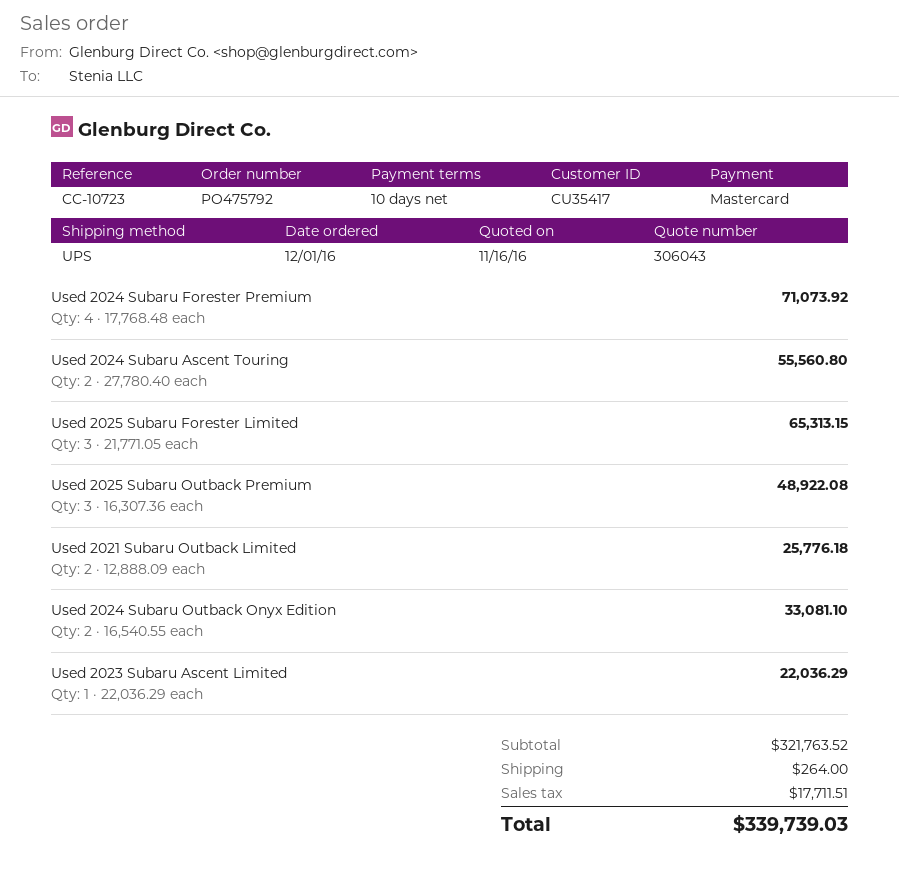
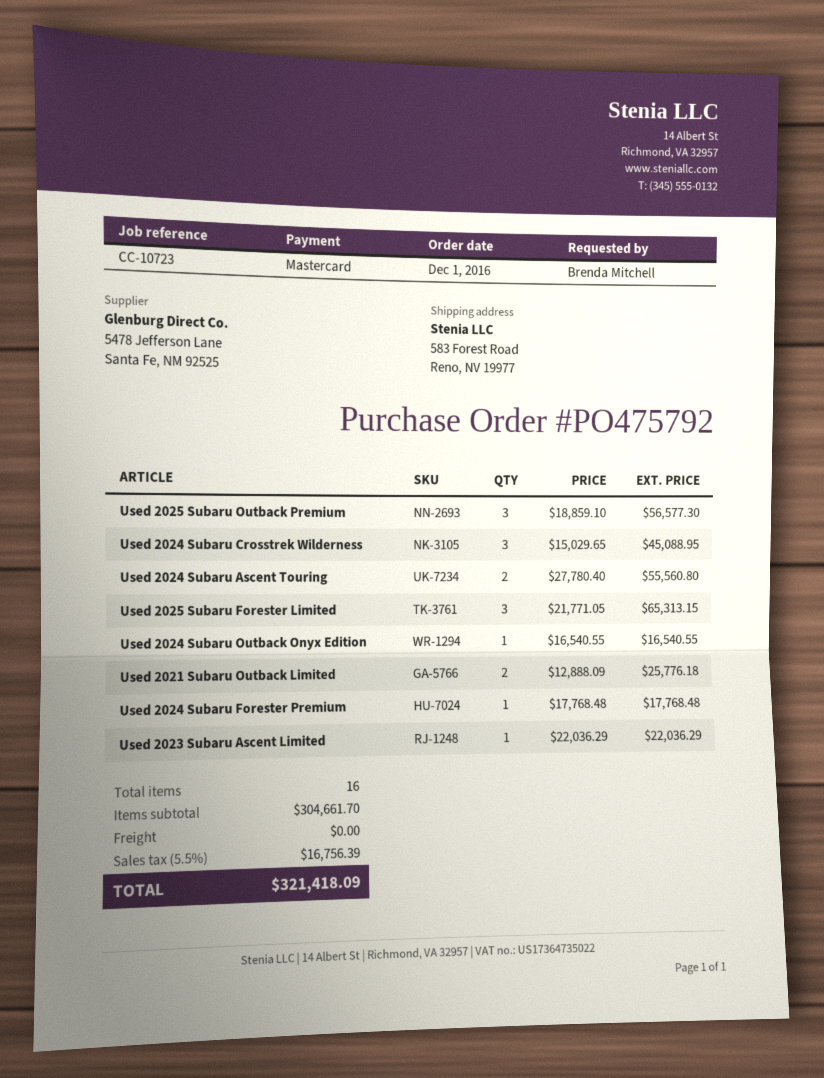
Used 2024 Subaru Forester Premium: 4 x 17768.48 = 71073.92 -> 1 x 17768.48 = 17768.48
Used 2025 Subaru Outback Premium: 3 x 16307.36 = 48922.08 -> 3 x 18859.10 = 56577.30
Used 2024 Subaru Outback Onyx Edition: 2 x 16540.55 = 33081.10 -> 1 x 16540.55 = 16540.55
Used 2024 Subaru Crosstrek Wilderness: none -> 3 x 15029.65 = 45088.95
subtotal: 321763.52 -> 304661.70
shipping: 264.00 -> 0.00
tax: 17711.51 -> 16756.39
total: 339739.03 -> 321418.09

